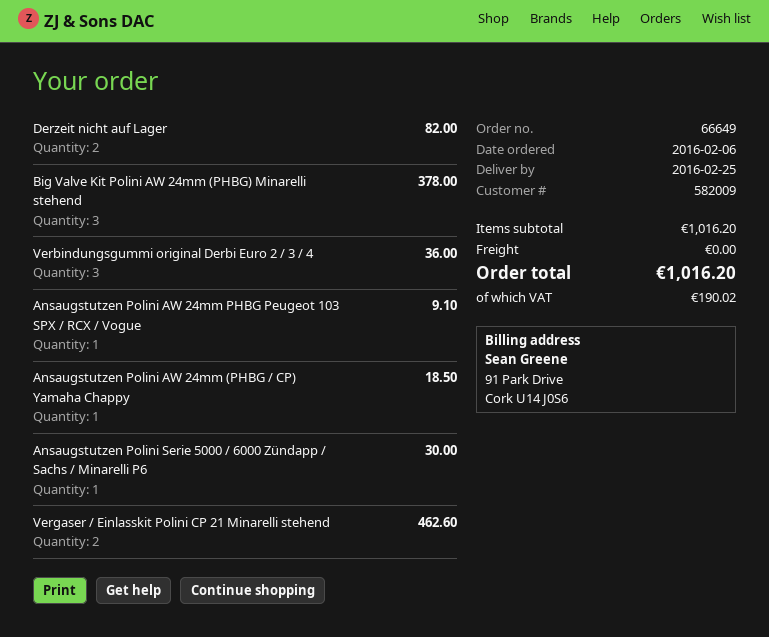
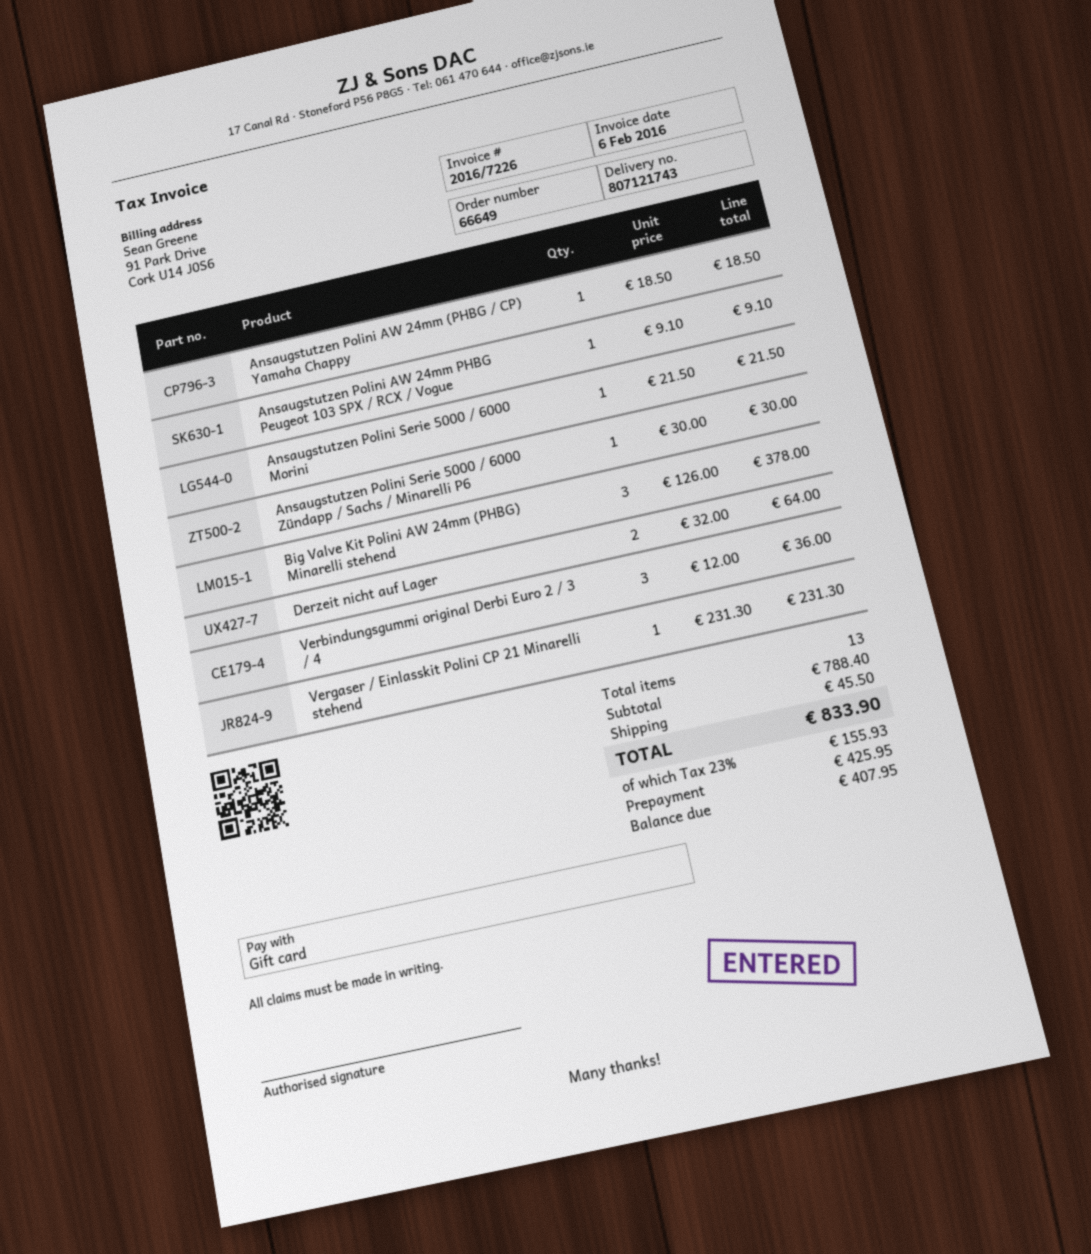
Derzeit nicht auf Lager: 2 for 82.00 -> 2 for 64.00
Vergaser / Einlasskit Polini CP 21 Minarelli stehend: 2 for 462.60 -> 1 for 231.30
Ansaugstutzen Polini Serie 5000 / 6000 Morini: none -> 1 for 21.50
subtotal: 1016.20 -> 788.40
shipping: 0.00 -> 45.50
tax: 190.02 -> 155.93
total: 1016.20 -> 833.90

